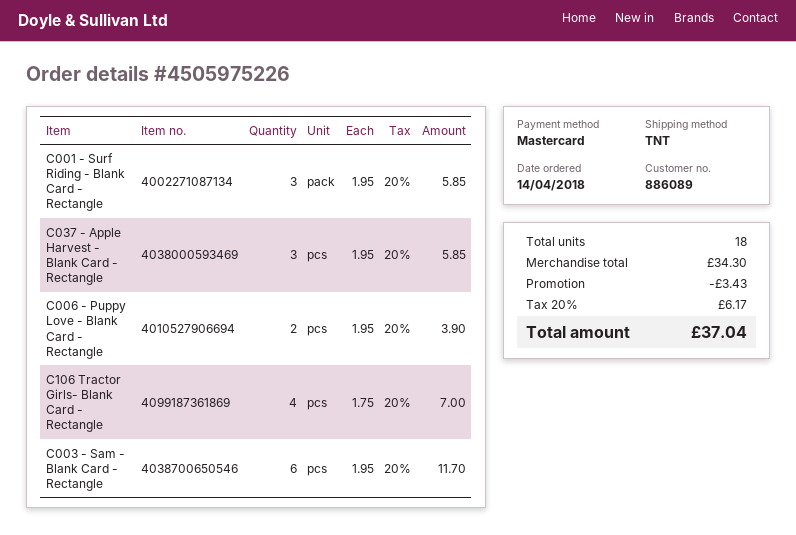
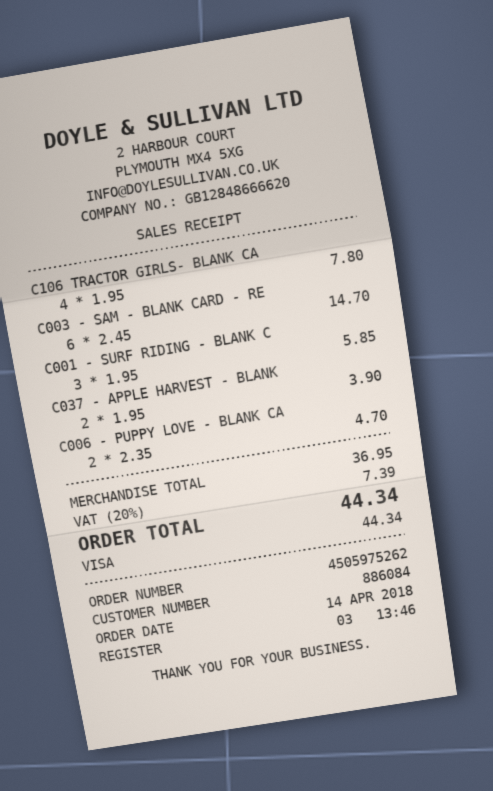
order number: 4505975226 -> 4505975262
customer number: 886089 -> 886084
payment method: Mastercard -> Visa
C037 - Apple Harvest - Blank Card - Rectangle: 3 x 1.95 = 5.85 -> 2 x 1.95 = 3.90
C006 - Puppy Love - Blank Card - Rectangle: 2 x 1.95 = 3.90 -> 2 x 2.35 = 4.70
C106 Tractor Girls- Blank Card - Rectangle: 4 x 1.75 = 7.00 -> 4 x 1.95 = 7.80
C003 - Sam - Blank Card - Rectangle: 6 x 1.95 = 11.70 -> 6 x 2.45 = 14.70
subtotal: 34.30 -> 36.95
discount: 3.43 -> none
tax: 20% = 6.17 -> 20% = 7.39
total: 37.04 -> 44.34

